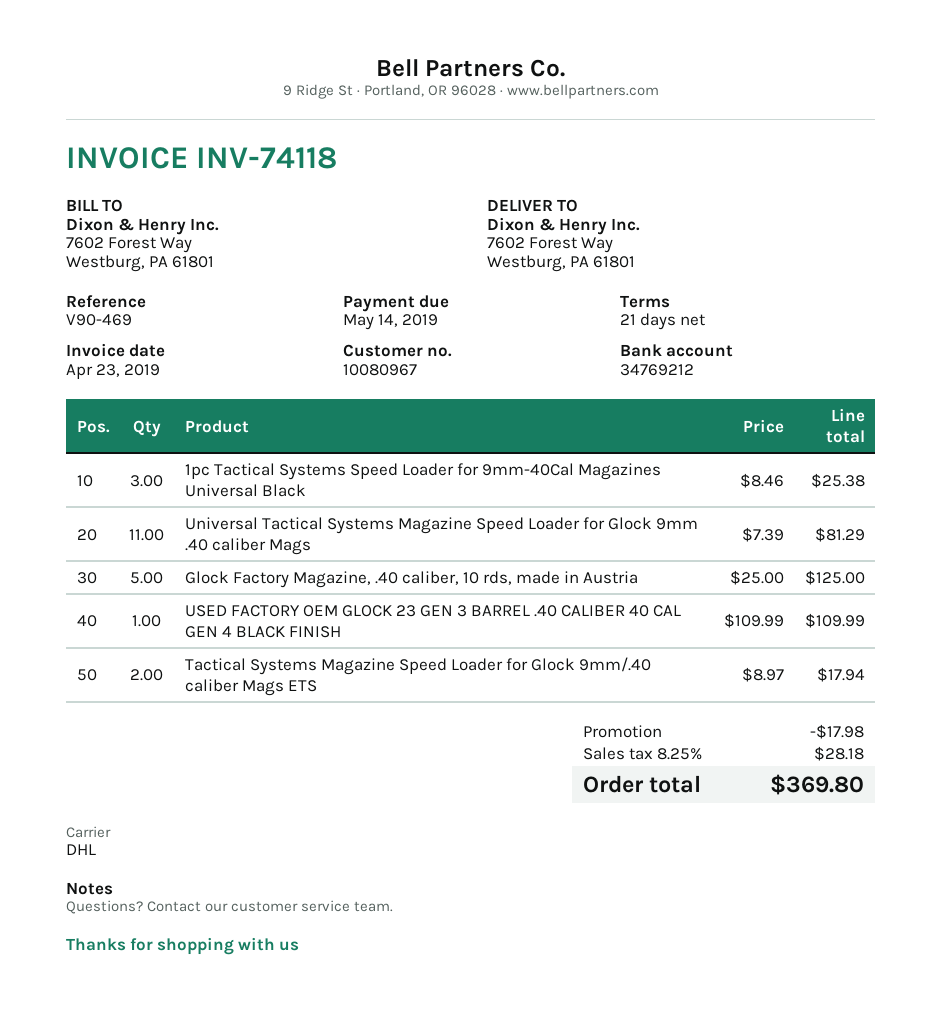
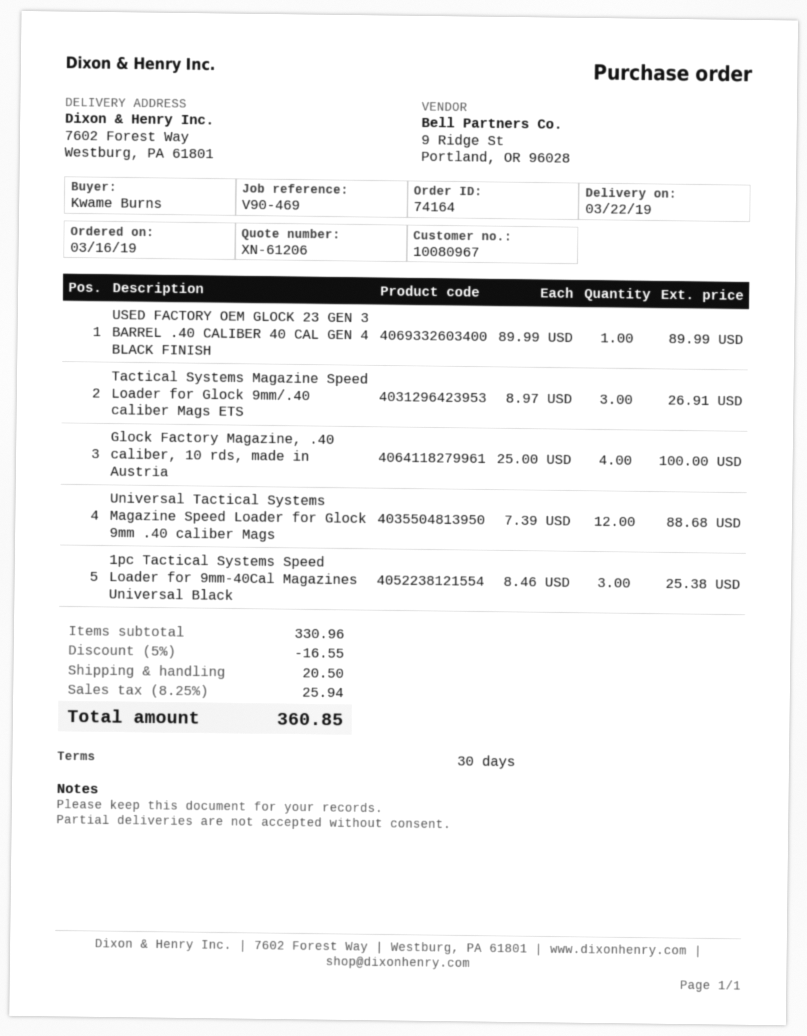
payment terms: 21 days -> 30 days
Universal Tactical Systems Magazine Speed Loader for Glock 9mm .40 caliber Mags: 11 x 7.39 = 81.29 -> 12 x 7.39 = 88.68
Glock Factory Magazine, .40 caliber, 10 rds, made in Austria: 5 x 25.00 = 125.00 -> 4 x 25.00 = 100.00
USED FACTORY OEM GLOCK 23 GEN 3 BARREL .40 CALIBER 40 CAL GEN 4 BLACK FINISH: 1 x 109.99 = 109.99 -> 1 x 89.99 = 89.99
Tactical Systems Magazine Speed Loader for Glock 9mm/.40 caliber Mags ETS: 2 x 8.97 = 17.94 -> 3 x 8.97 = 26.91
discount: 17.98 -> 16.55
shipping: none -> 20.50
tax: 8.25% = 28.18 -> 8.25% = 25.94
total: 369.80 -> 360.85

